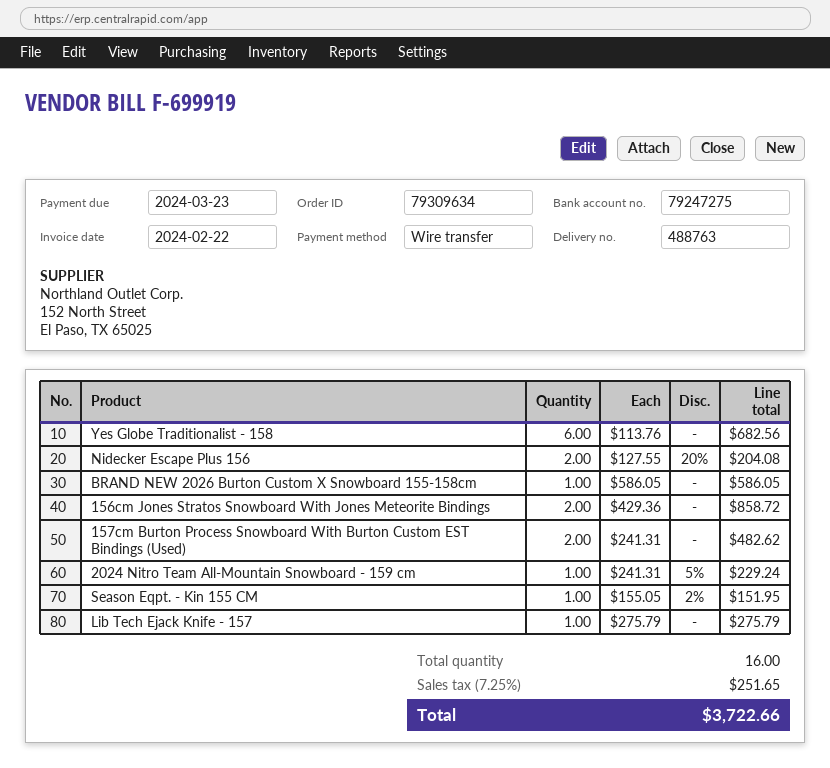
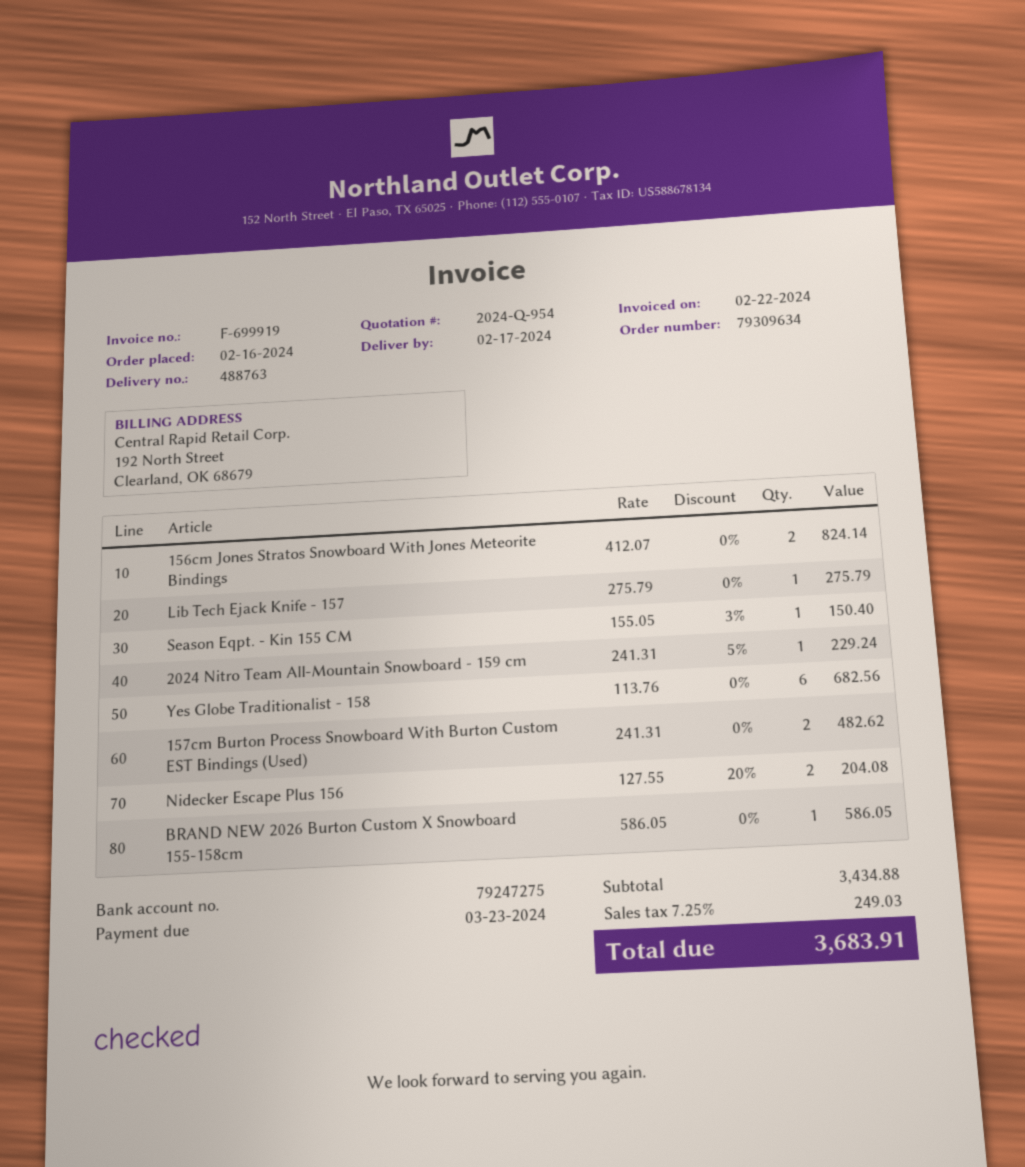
156cm Jones Stratos Snowboard With Jones Meteorite Bindings: 2 x 429.36 = 858.72 -> 2 x 412.07 = 824.14
Season Eqpt. - Kin 155 CM: 1 x 155.05 - 2% = 151.95 -> 1 x 155.05 - 3% = 150.40
tax: 7.25% = 251.65 -> 7.25% = 249.03
total: 3722.66 -> 3683.91

